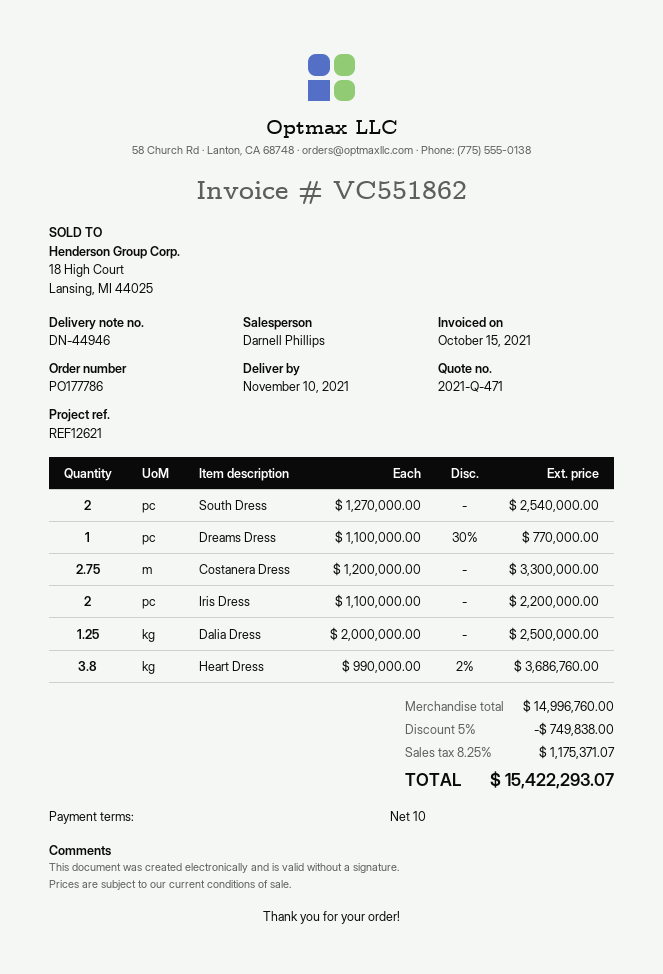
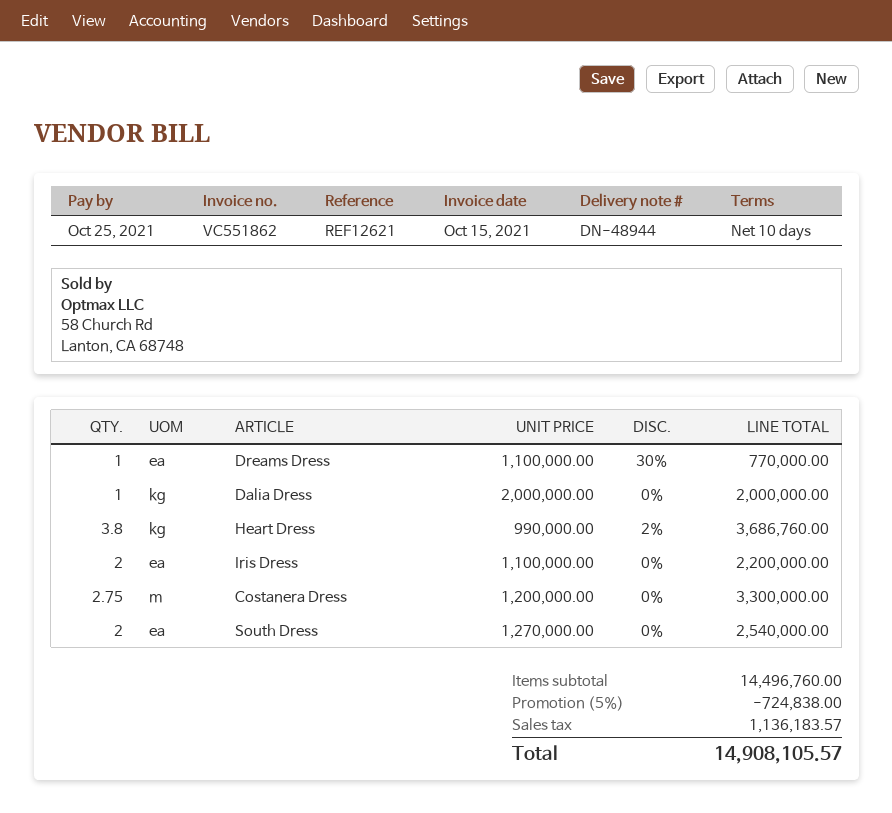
delivery note number: DN-44946 -> DN-48944
Dalia Dress: 1.25 x 2000000.00 = 2500000.00 -> 1 x 2000000.00 = 2000000.00
subtotal: 14996760.00 -> 14496760.00
discount: 5% = 749838.00 -> 5% = 724838.00
tax: 1175371.07 -> 1136183.57
total: 15422293.07 -> 14908105.57

